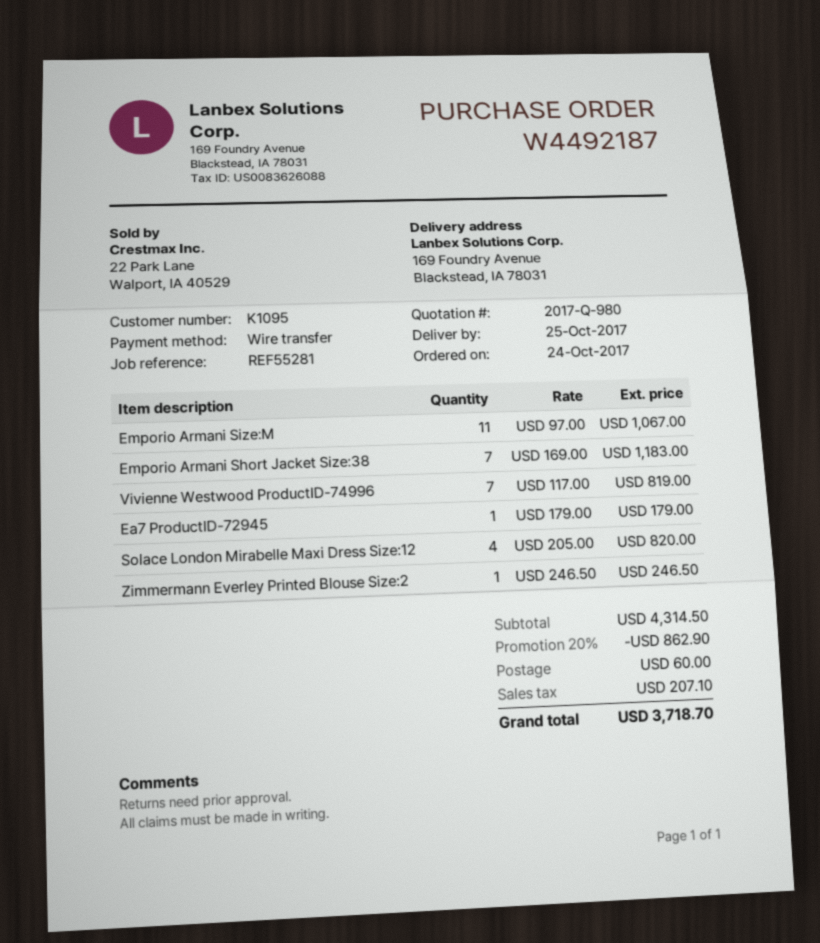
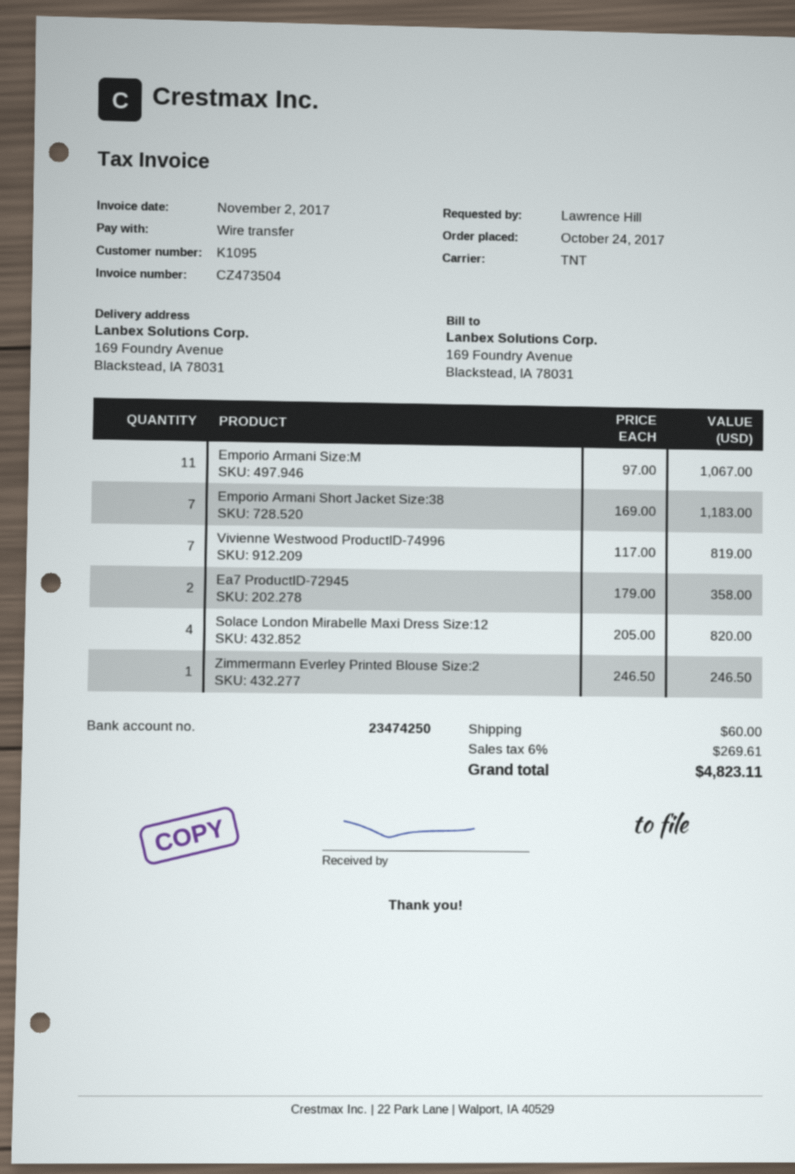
Ea7 ProductID-72945: 1 x 179.00 = 179.00 -> 2 x 179.00 = 358.00
discount: 20% = 862.90 -> none
tax: 207.10 -> 269.61
total: 3718.70 -> 4823.11

